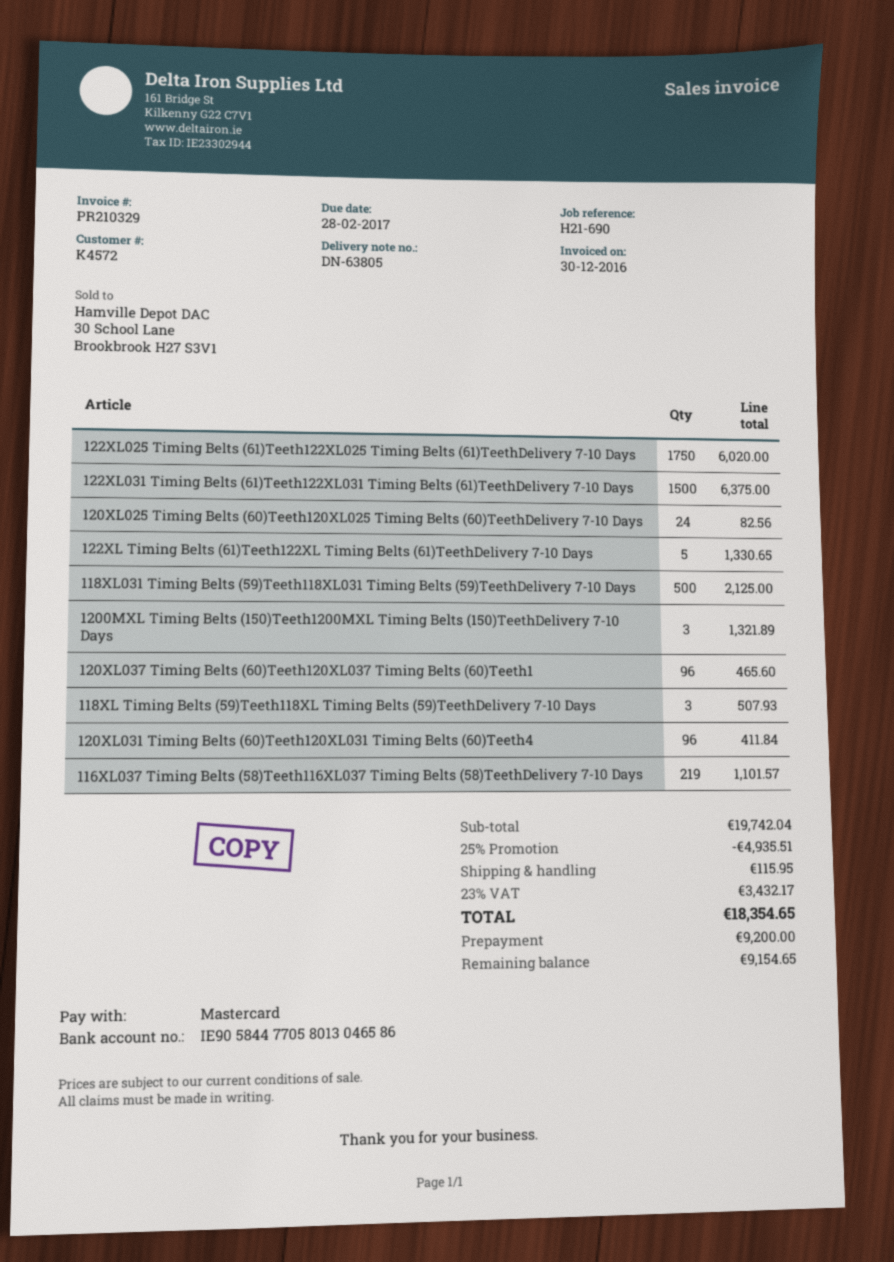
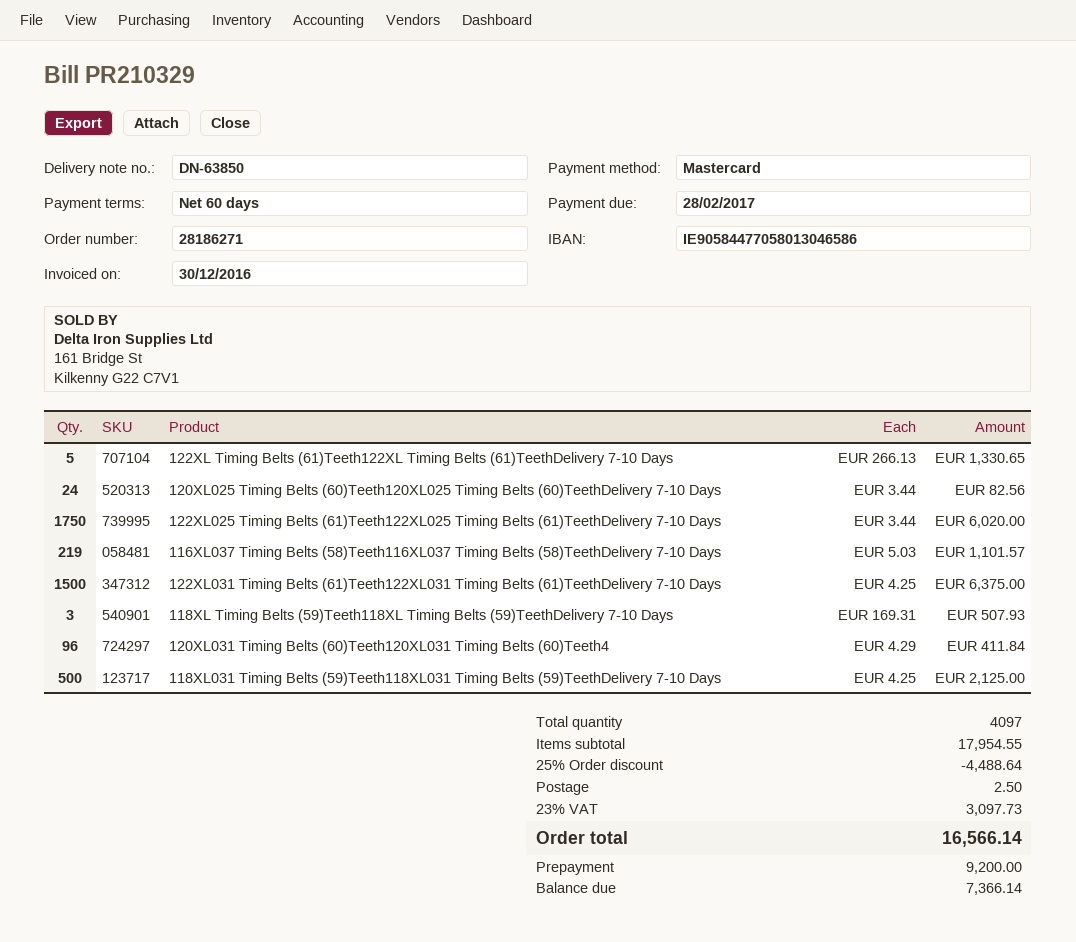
delivery note number: DN-63805 -> DN-63850
1200MXL Timing Belts (150)Teeth1200MXL Timing Belts (150)TeethDelivery 7-10 Days: 3 for 1321.89 -> none
120XL037 Timing Belts (60)Teeth120XL037 Timing Belts (60)Teeth1: 96 for 465.60 -> none
subtotal: 19742.04 -> 17954.55
discount: 25% = 4935.51 -> 25% = 4488.64
shipping: 115.95 -> 2.50
tax: 23% = 3432.17 -> 23% = 3097.73
total: 18354.65 -> 16566.14
balance: 9154.65 -> 7366.14

